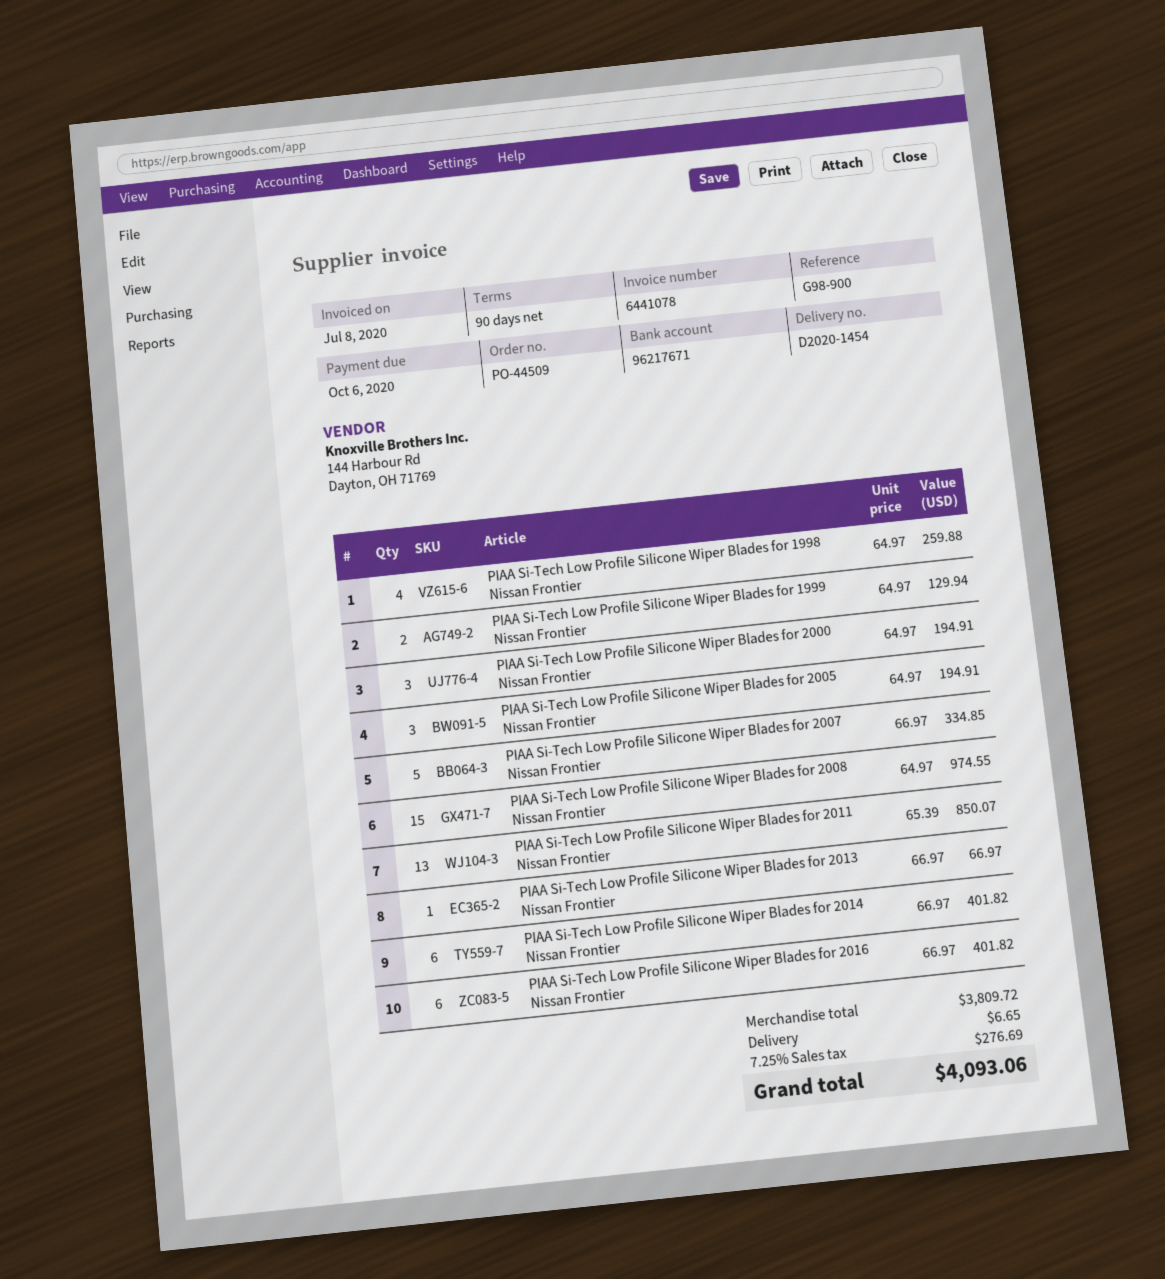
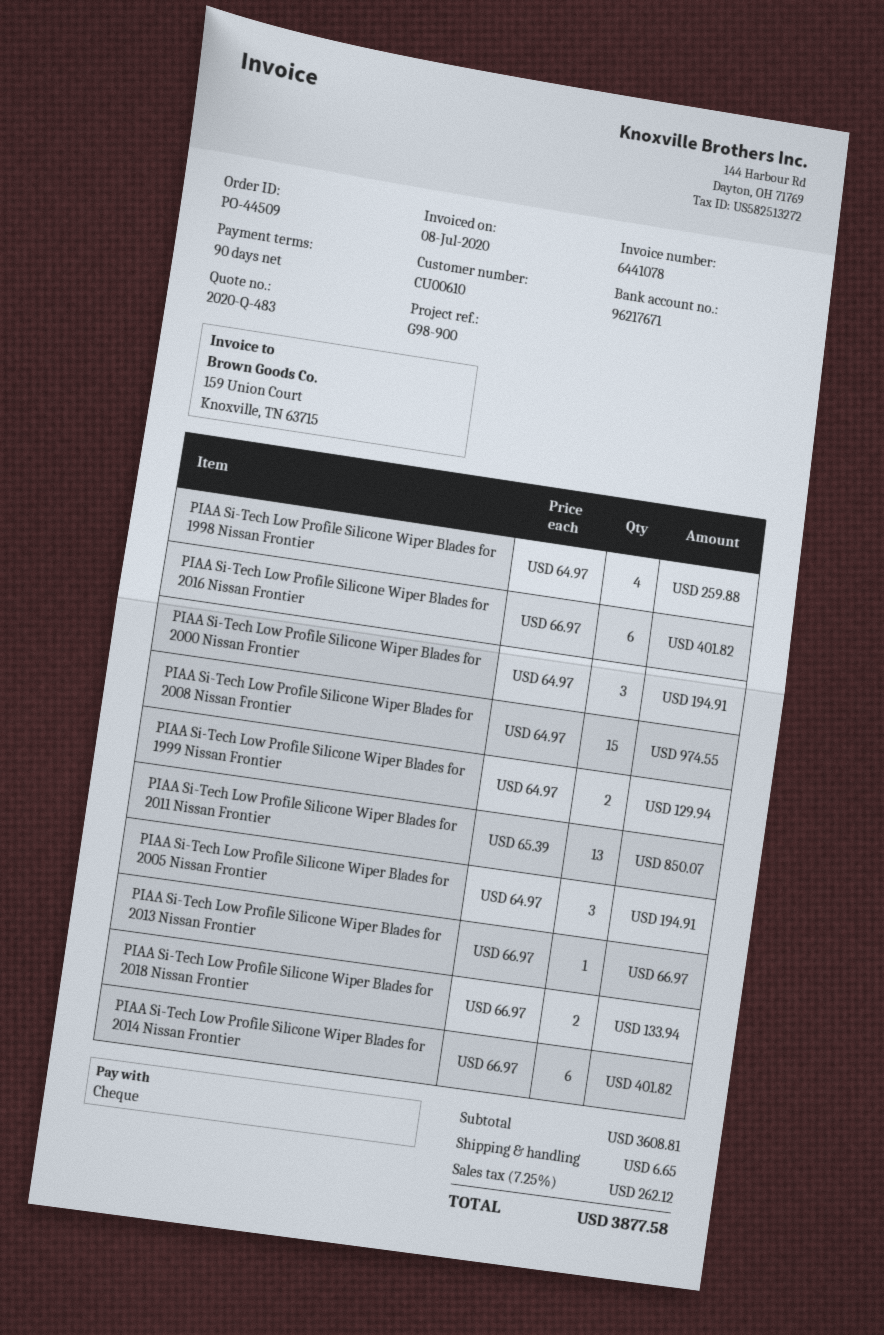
PIAA Si-Tech Low Profile Silicone Wiper Blades for 2007 Nissan Frontier: 5 x 66.97 = 334.85 -> none
PIAA Si-Tech Low Profile Silicone Wiper Blades for 2018 Nissan Frontier: none -> 2 x 66.97 = 133.94
subtotal: 3809.72 -> 3608.81
tax: 7.25% = 276.69 -> 7.25% = 262.12
total: 4093.06 -> 3877.58

